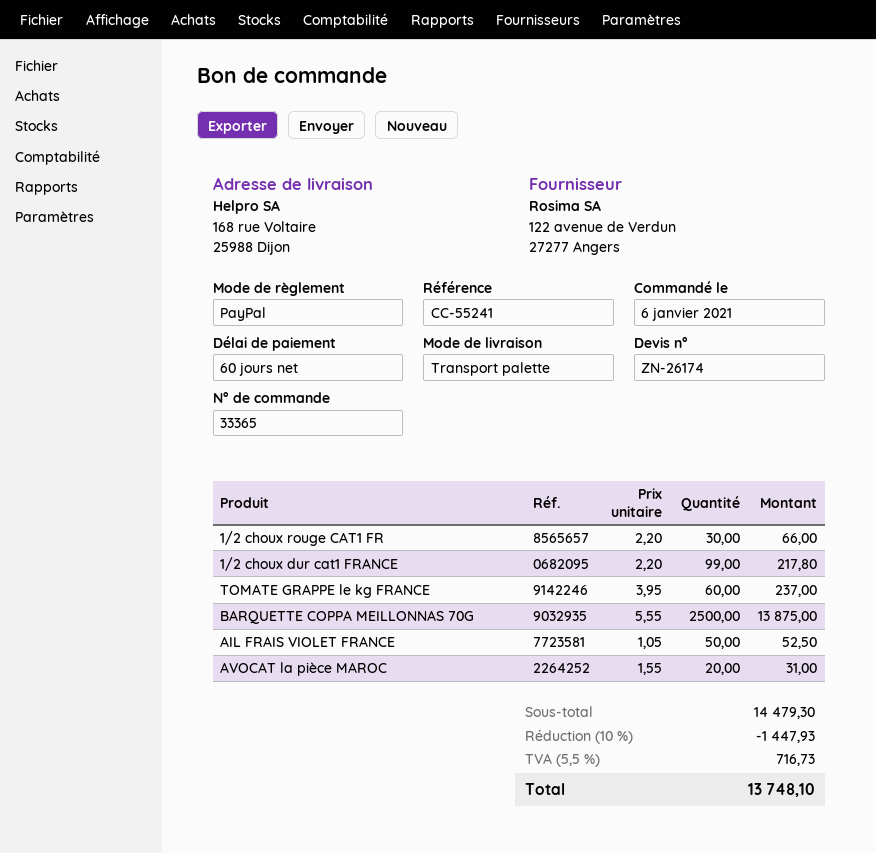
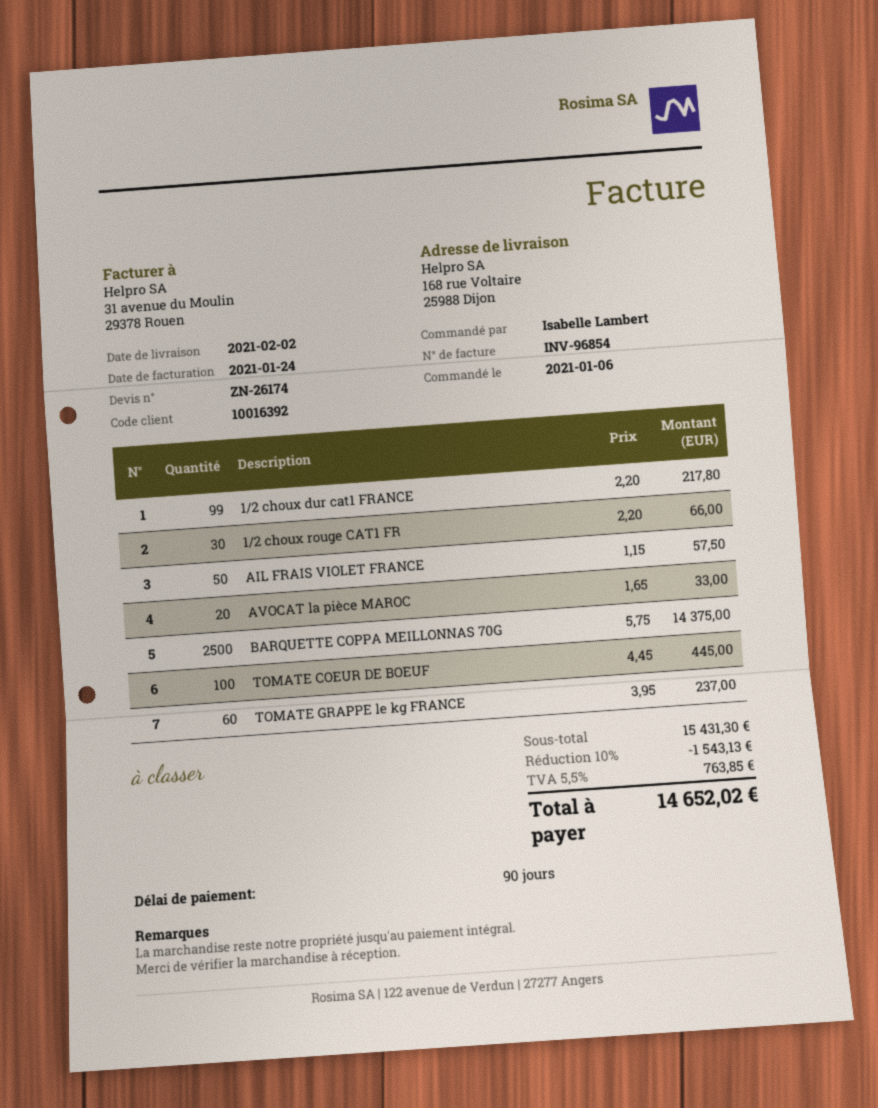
payment terms: 60 days -> 90 days
BARQUETTE COPPA MEILLONNAS 70G: 2500 x 5.55 = 13875.00 -> 2500 x 5.75 = 14375.00
AIL FRAIS VIOLET FRANCE: 50 x 1.05 = 52.50 -> 50 x 1.15 = 57.50
AVOCAT la pièce MAROC: 20 x 1.55 = 31.00 -> 20 x 1.65 = 33.00
TOMATE COEUR DE BOEUF: none -> 100 x 4.45 = 445.00
subtotal: 14479.30 -> 15431.30
discount: 10% = 1447.93 -> 10% = 1543.13
tax: 5.5% = 716.73 -> 5.5% = 763.85
total: 13748.10 -> 14652.02

